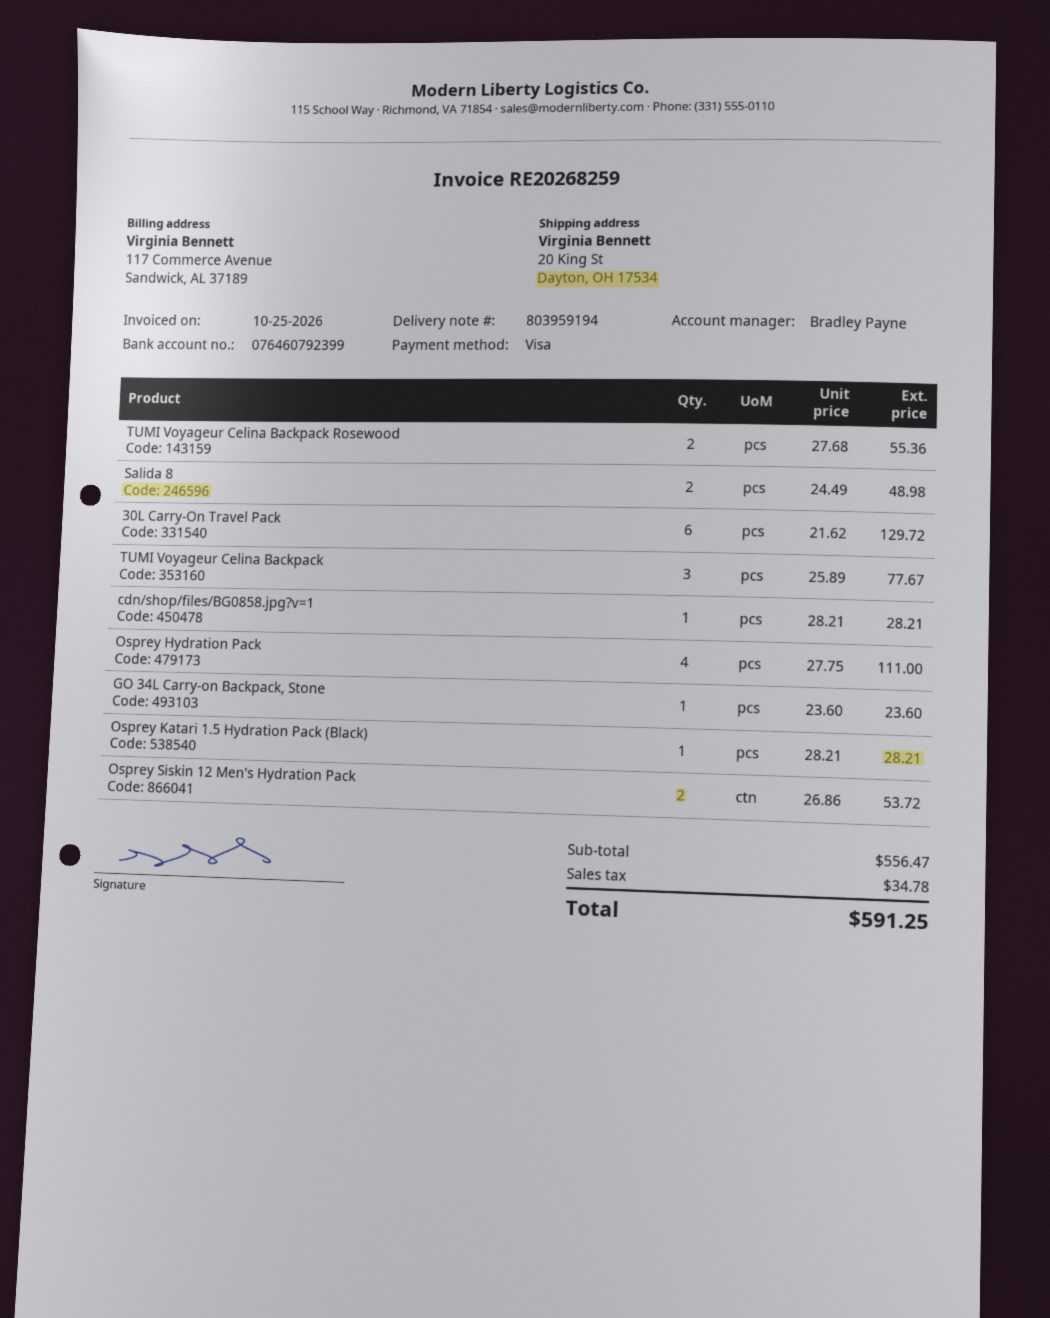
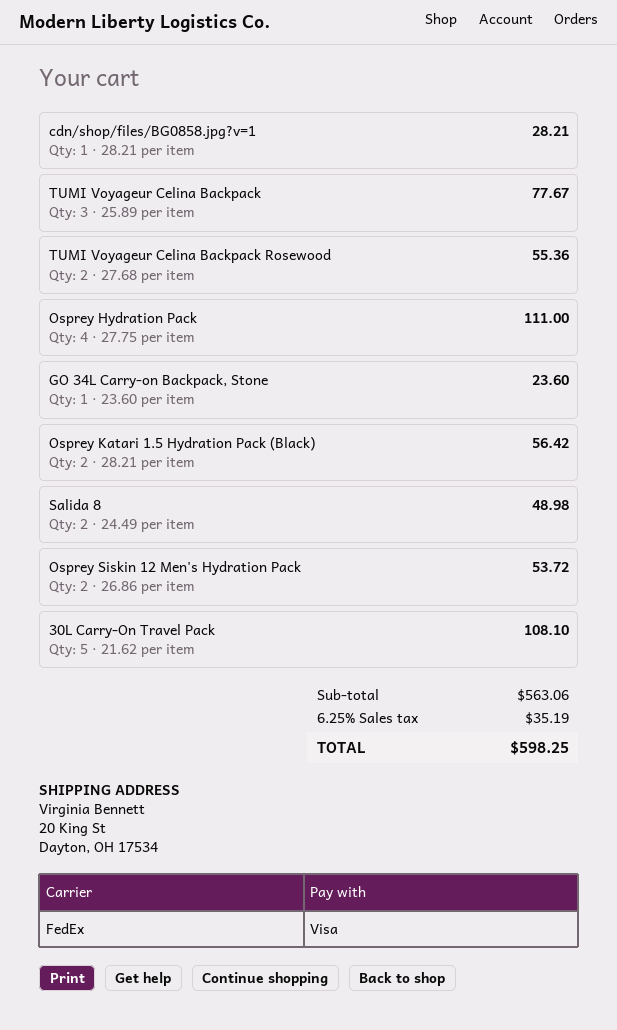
30L Carry-On Travel Pack: 6 x 21.62 = 129.72 -> 5 x 21.62 = 108.10
Osprey Katari 1.5 Hydration Pack (Black): 1 x 28.21 = 28.21 -> 2 x 28.21 = 56.42
subtotal: 556.47 -> 563.06
tax: 34.78 -> 35.19
total: 591.25 -> 598.25

